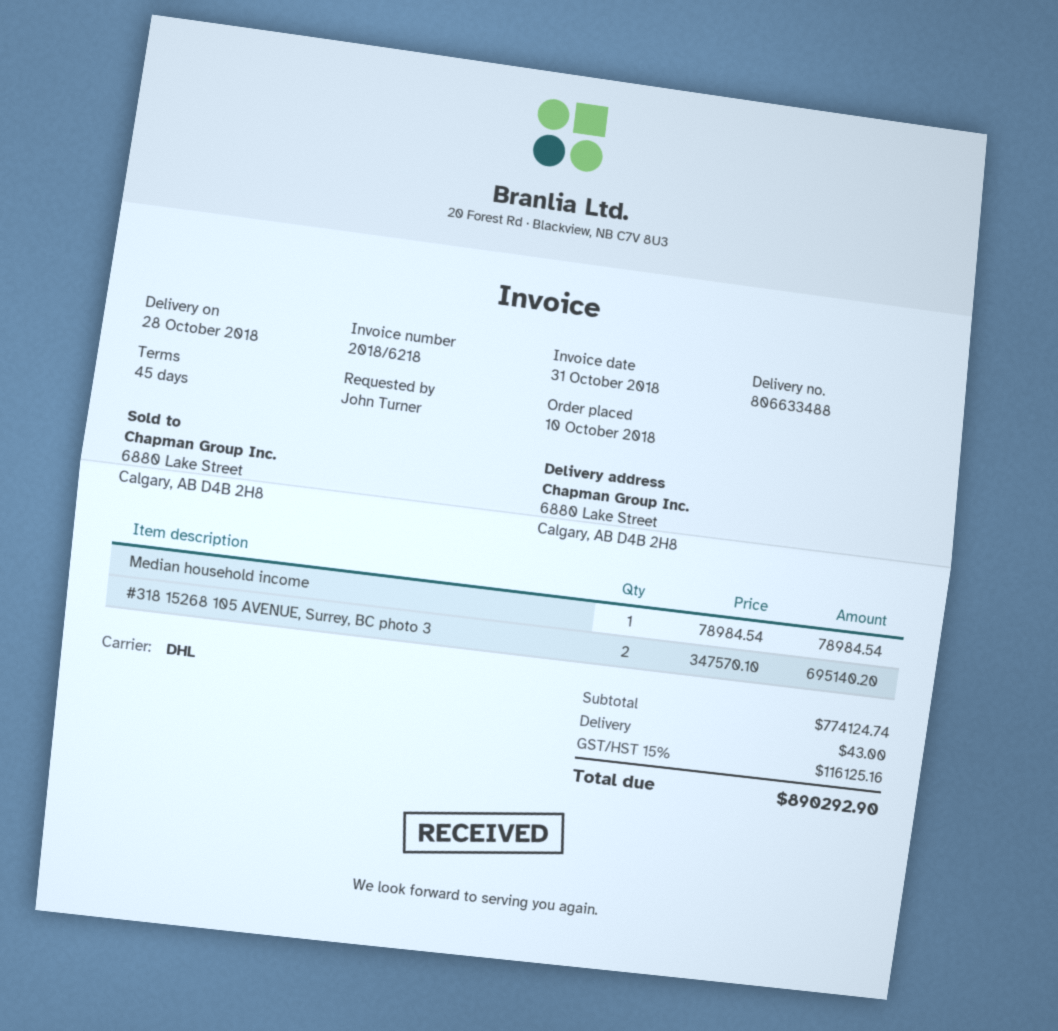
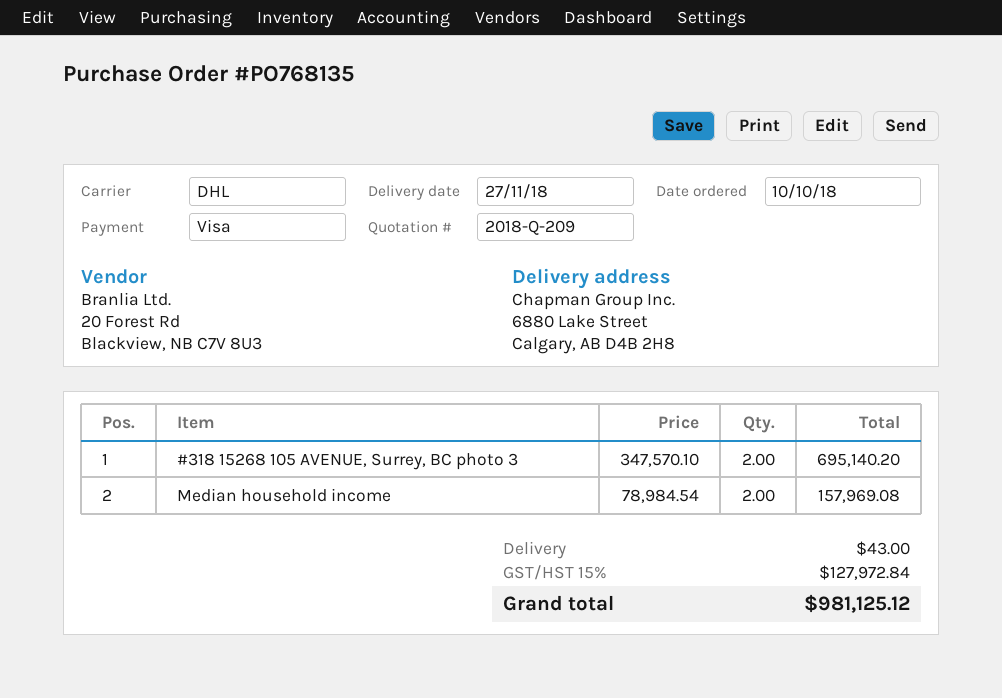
delivery date: 2018-10-28 -> 2018-11-27
Median household income: 1 x 78984.54 = 78984.54 -> 2 x 78984.54 = 157969.08
tax: 15% = 116125.16 -> 15% = 127972.84
total: 890292.90 -> 981125.12

